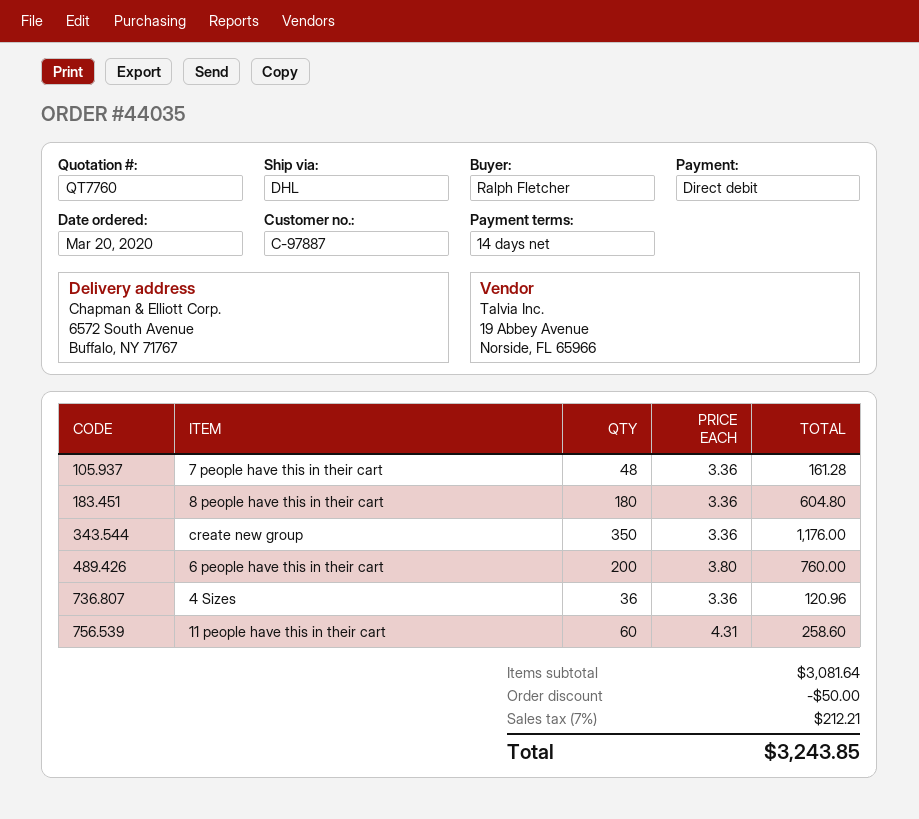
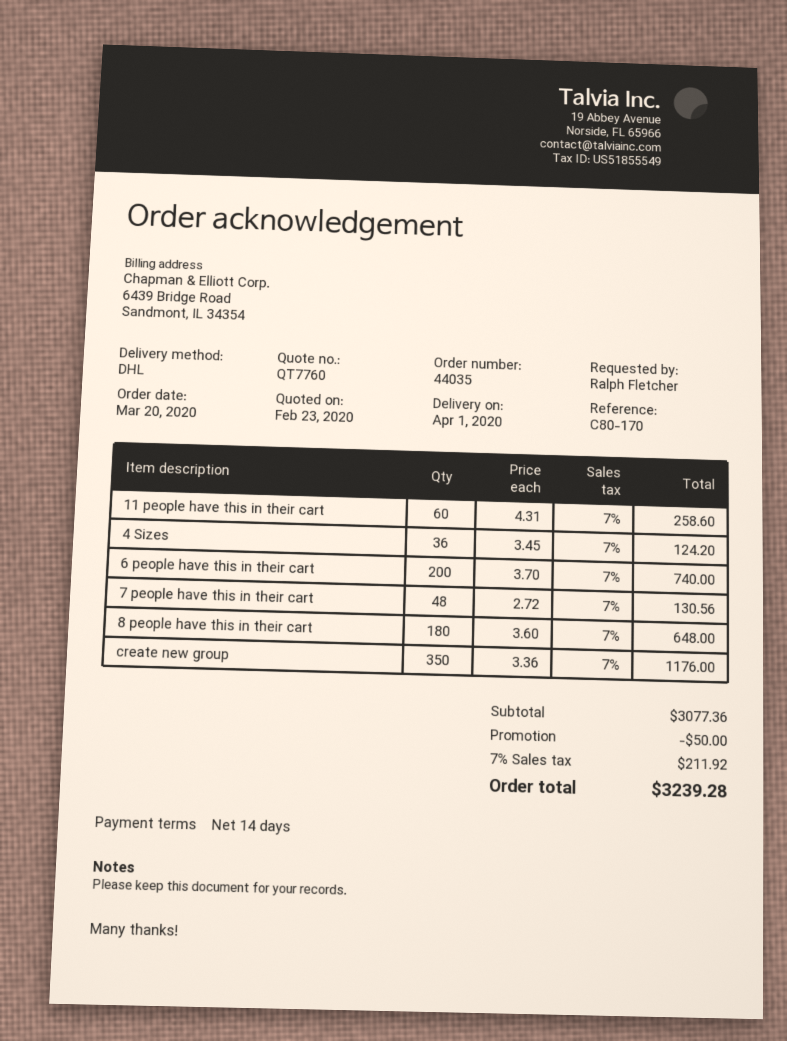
7 people have this in their cart: 48 x 3.36 = 161.28 -> 48 x 2.72 = 130.56
8 people have this in their cart: 180 x 3.36 = 604.80 -> 180 x 3.60 = 648.00
6 people have this in their cart: 200 x 3.80 = 760.00 -> 200 x 3.70 = 740.00
4 Sizes: 36 x 3.36 = 120.96 -> 36 x 3.45 = 124.20
subtotal: 3081.64 -> 3077.36
tax: 7% = 212.21 -> 7% = 211.92
total: 3243.85 -> 3239.28

